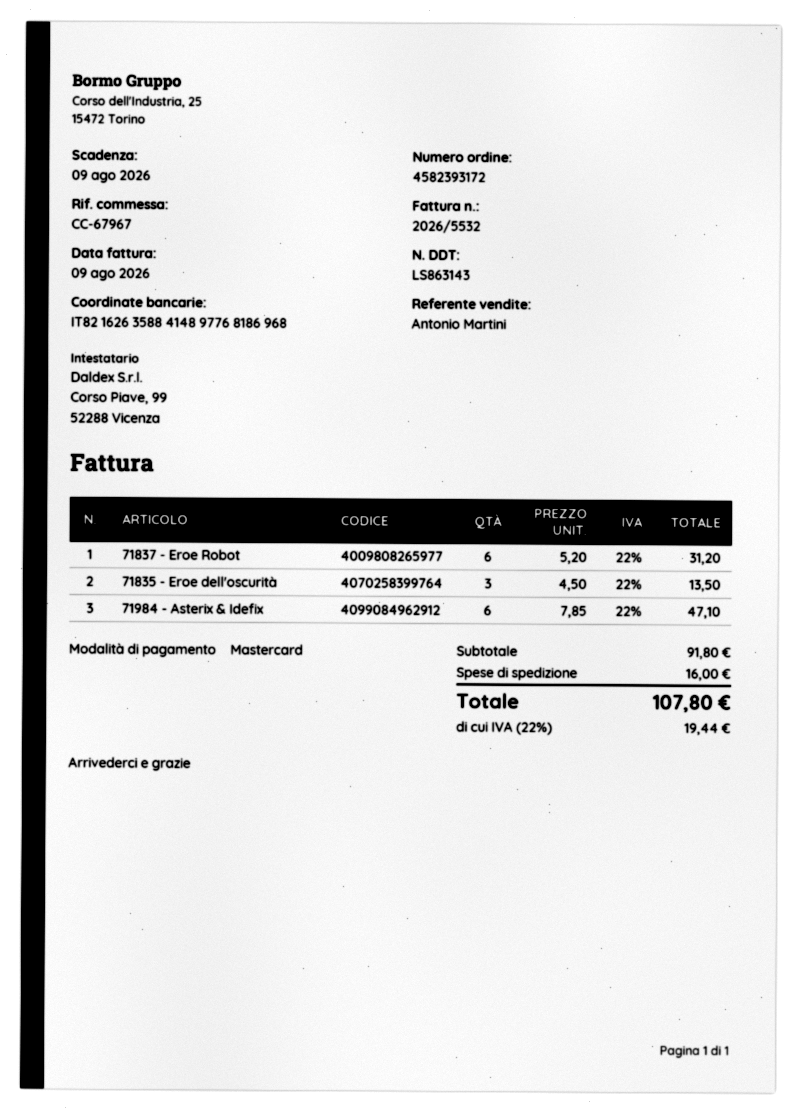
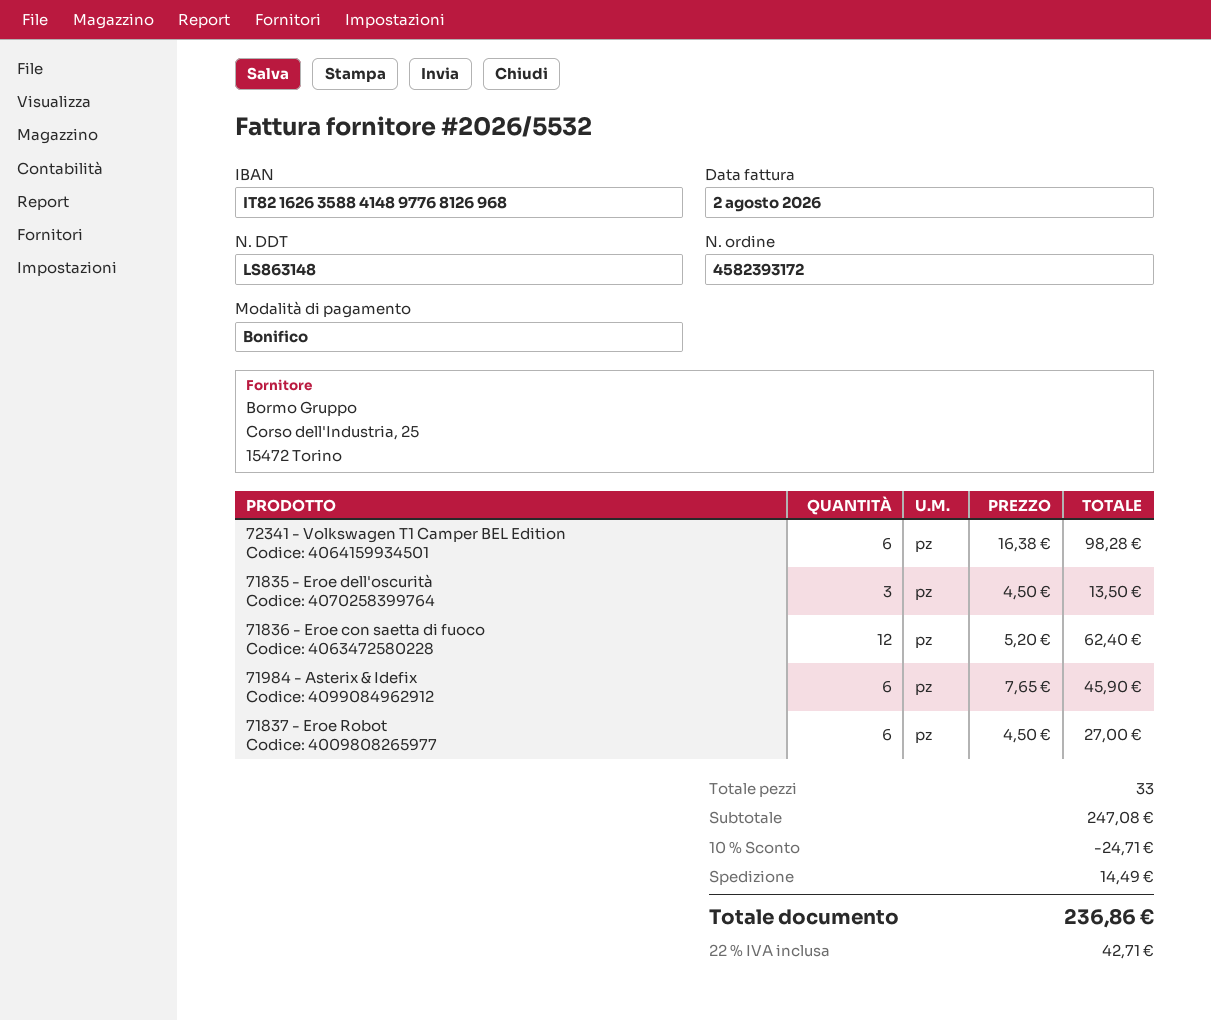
delivery note number: LS863143 -> LS863148
invoice date: 2026-08-09 -> 2026-08-02
payment method: Mastercard -> bank transfer
bank account: IT8216263588414897768186968 -> IT8216263588414897768126968
71837 - Eroe Robot: 6 x 5.20 = 31.20 -> 6 x 4.50 = 27.00
71984 - Asterix & Idefix: 6 x 7.85 = 47.10 -> 6 x 7.65 = 45.90
72341 - Volkswagen T1 Camper BEL Edition: none -> 6 x 16.38 = 98.28
71836 - Eroe con saetta di fuoco: none -> 12 x 5.20 = 62.40
subtotal: 91.80 -> 247.08
discount: none -> 10% = 24.71
shipping: 16.00 -> 14.49
tax: 22% = 19.44 -> 22% = 42.71
total: 107.80 -> 236.86

